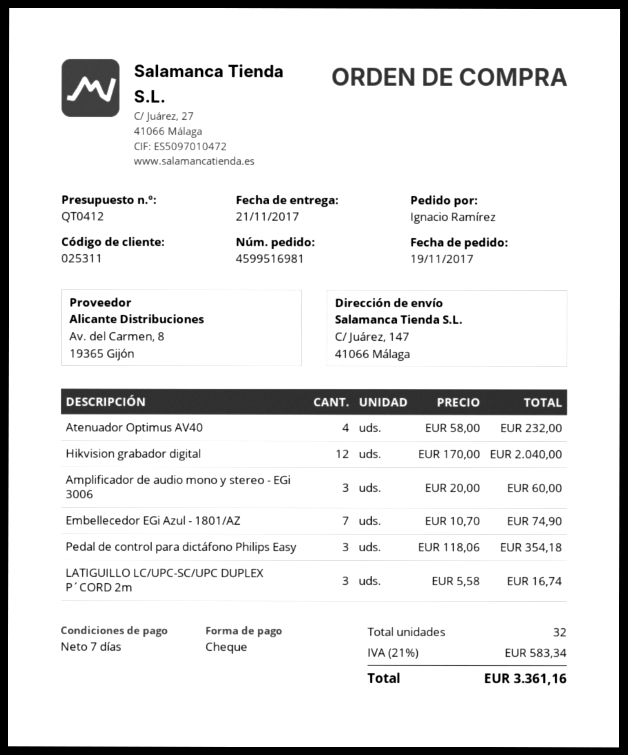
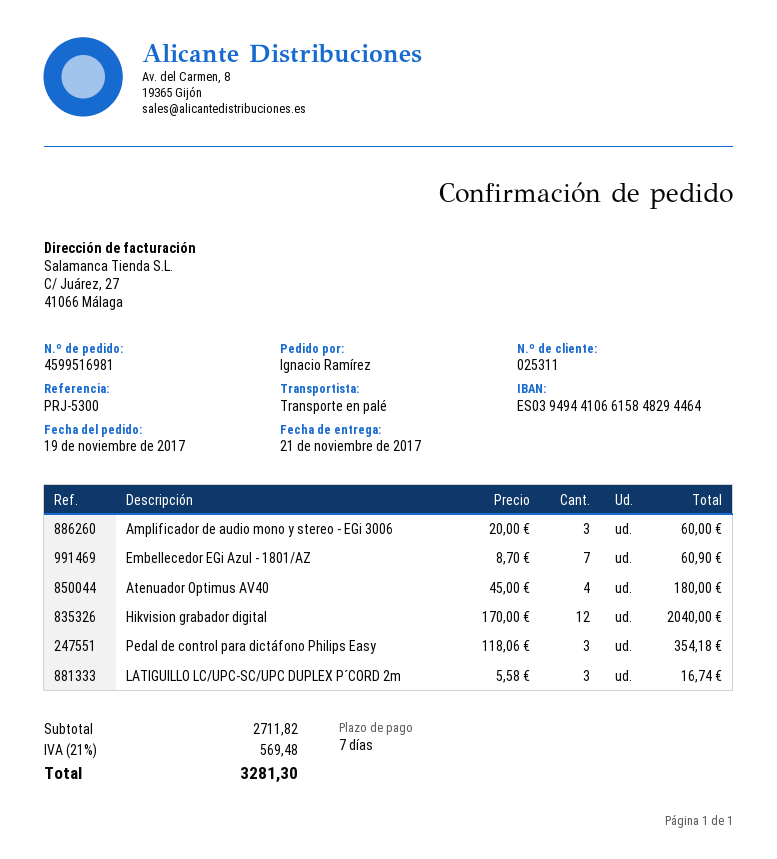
Atenuador Optimus AV40: 4 x 58.00 = 232.00 -> 4 x 45.00 = 180.00
Embellecedor EGi Azul - 1801/AZ: 7 x 10.70 = 74.90 -> 7 x 8.70 = 60.90
tax: 21% = 583.34 -> 21% = 569.48
total: 3361.16 -> 3281.30

